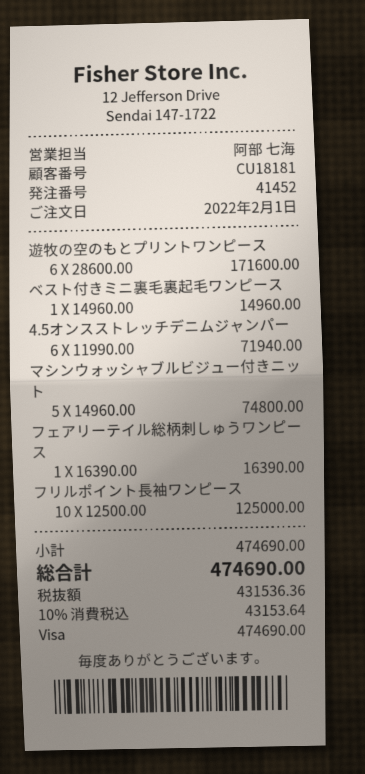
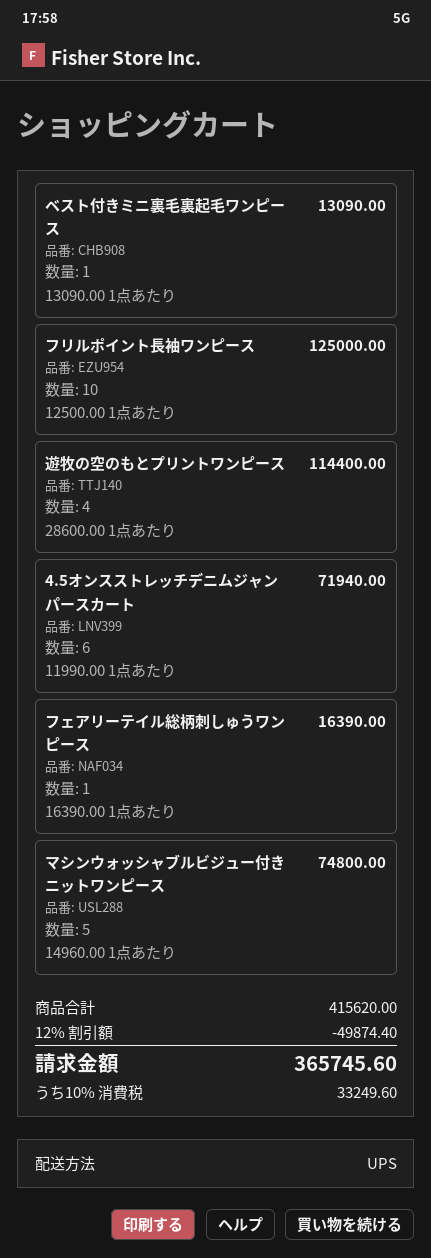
遊牧の空のもとプリントワンピース: 6 x 28600.00 = 171600.00 -> 4 x 28600.00 = 114400.00
ベスト付きミニ裏毛裏起毛ワンピース: 1 x 14960.00 = 14960.00 -> 1 x 13090.00 = 13090.00
subtotal: 474690.00 -> 415620.00
discount: none -> 12% = 49874.40
tax: 10% = 43153.64 -> 10% = 33249.60
total: 474690.00 -> 365745.60

